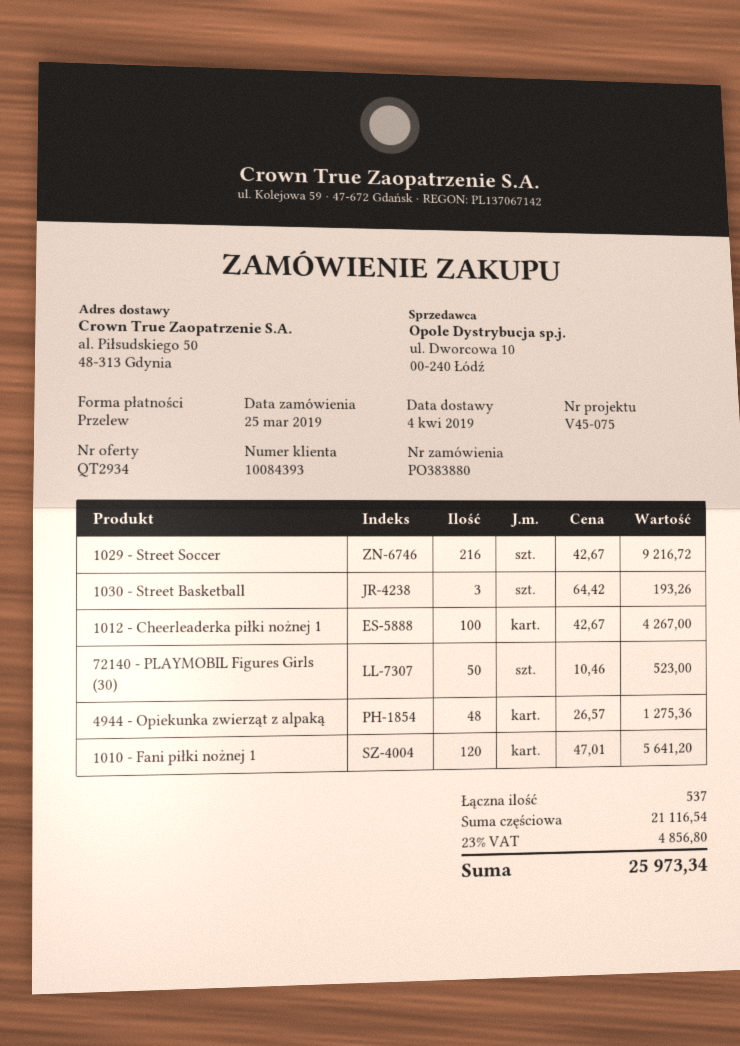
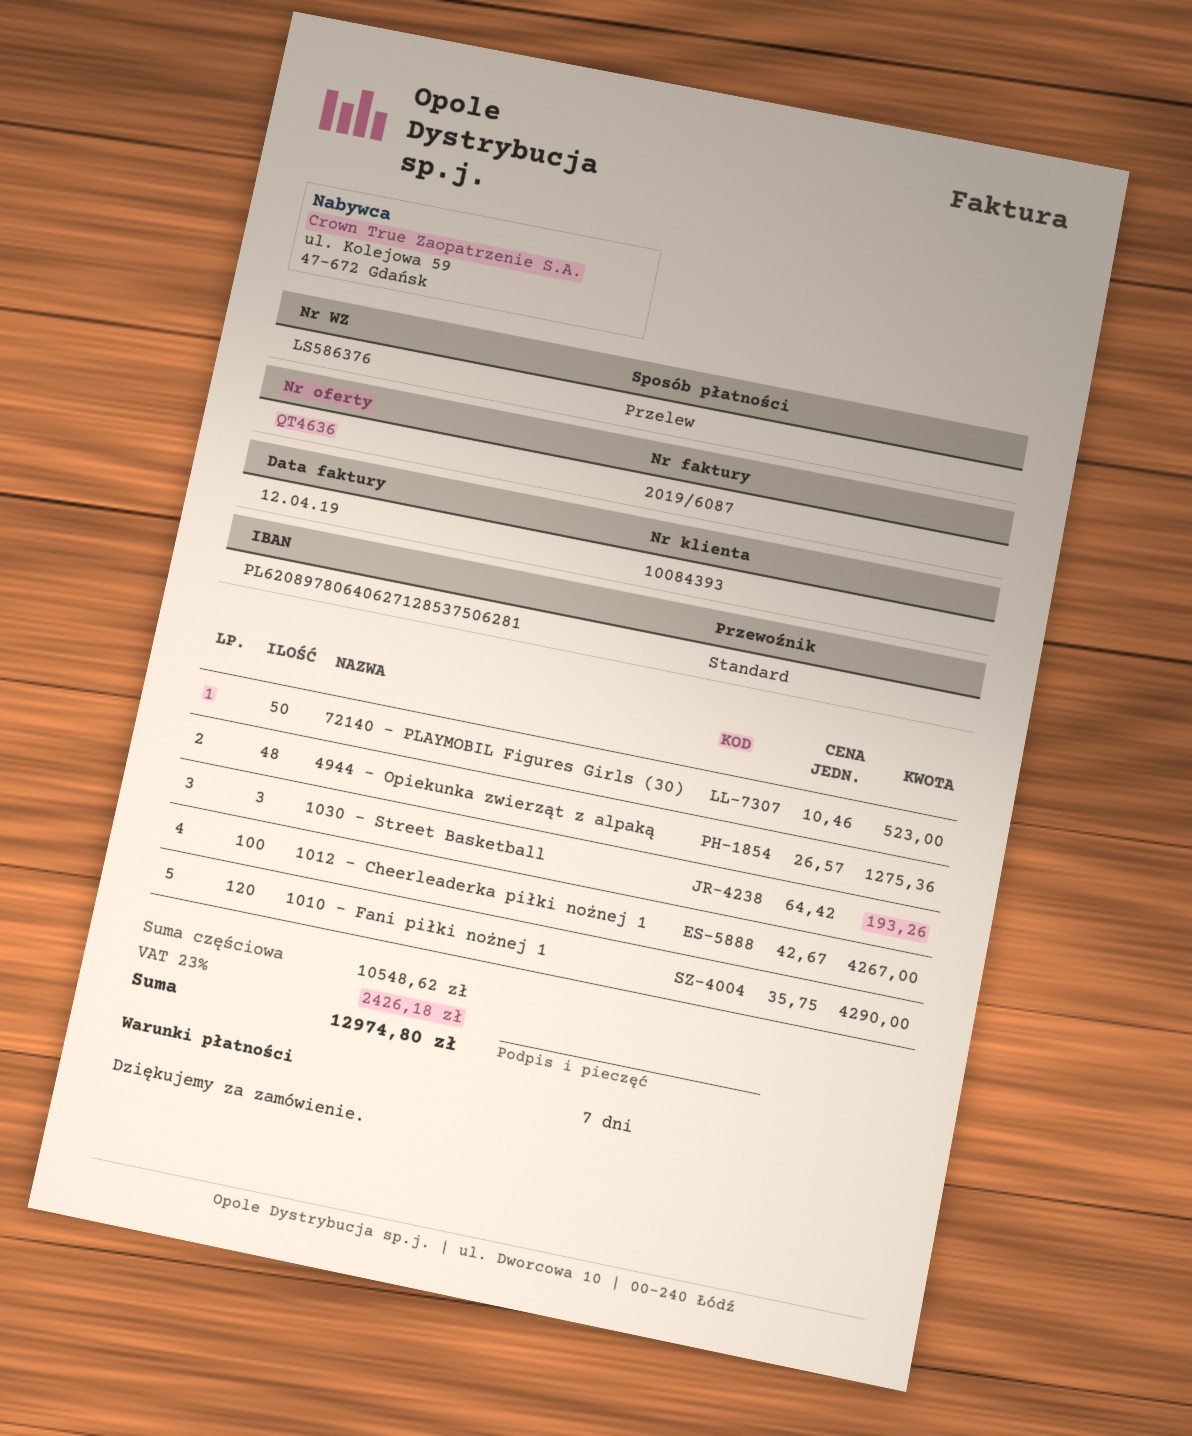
quote number: QT2934 -> QT4636
1029 - Street Soccer: 216 x 42.67 = 9216.72 -> none
1010 - Fani piłki nożnej 1: 120 x 47.01 = 5641.20 -> 120 x 35.75 = 4290.00
subtotal: 21116.54 -> 10548.62
tax: 23% = 4856.80 -> 23% = 2426.18
total: 25973.34 -> 12974.80

